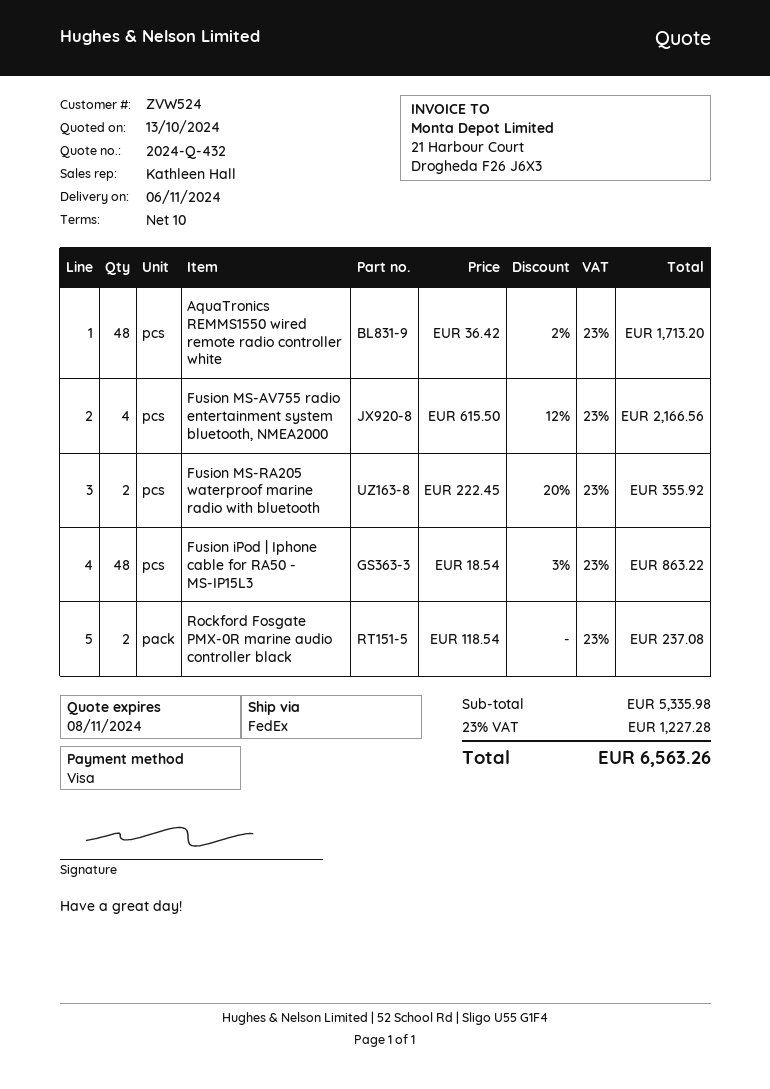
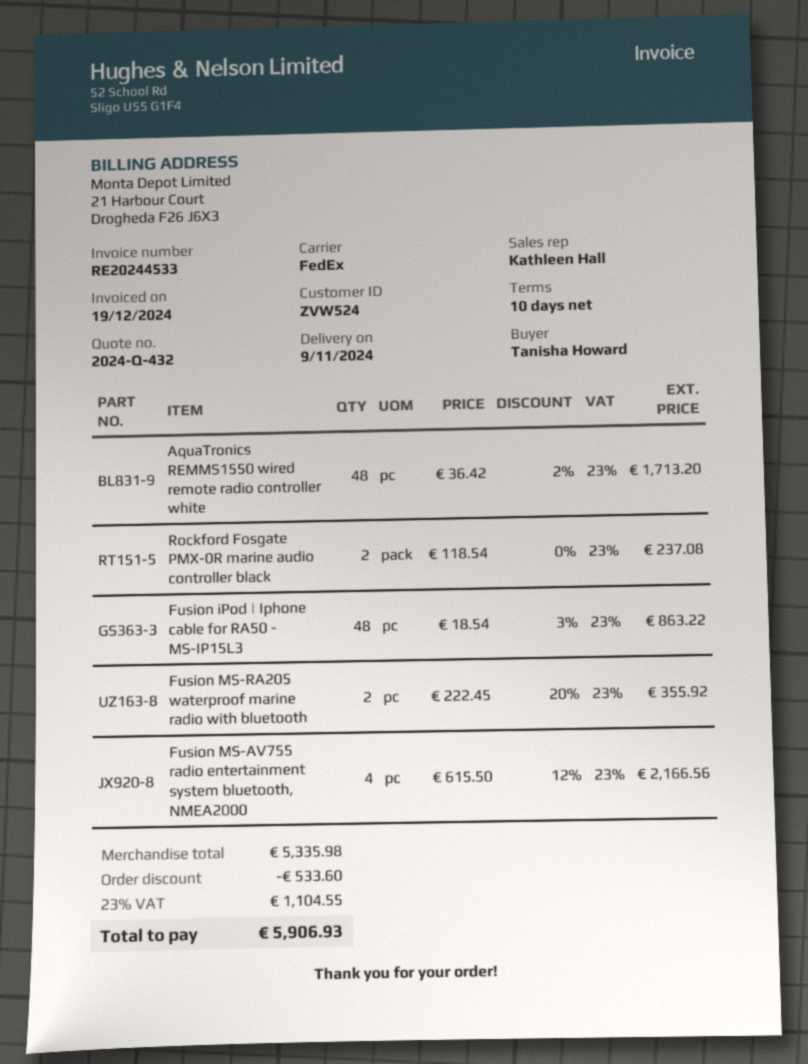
delivery date: 2024-11-06 -> 2024-11-09
discount: none -> 533.60
tax: 23% = 1227.28 -> 23% = 1104.55
total: 6563.26 -> 5906.93

